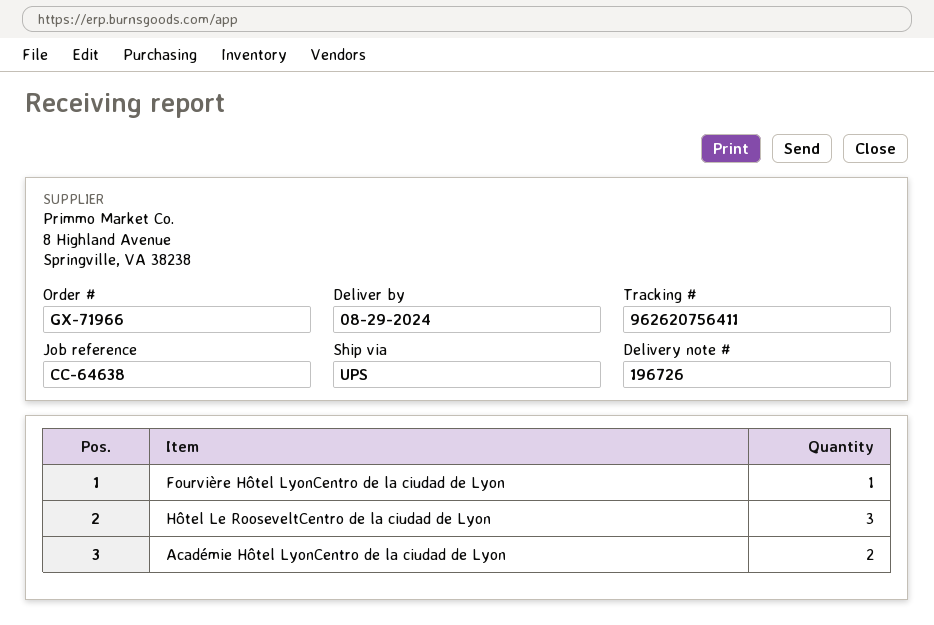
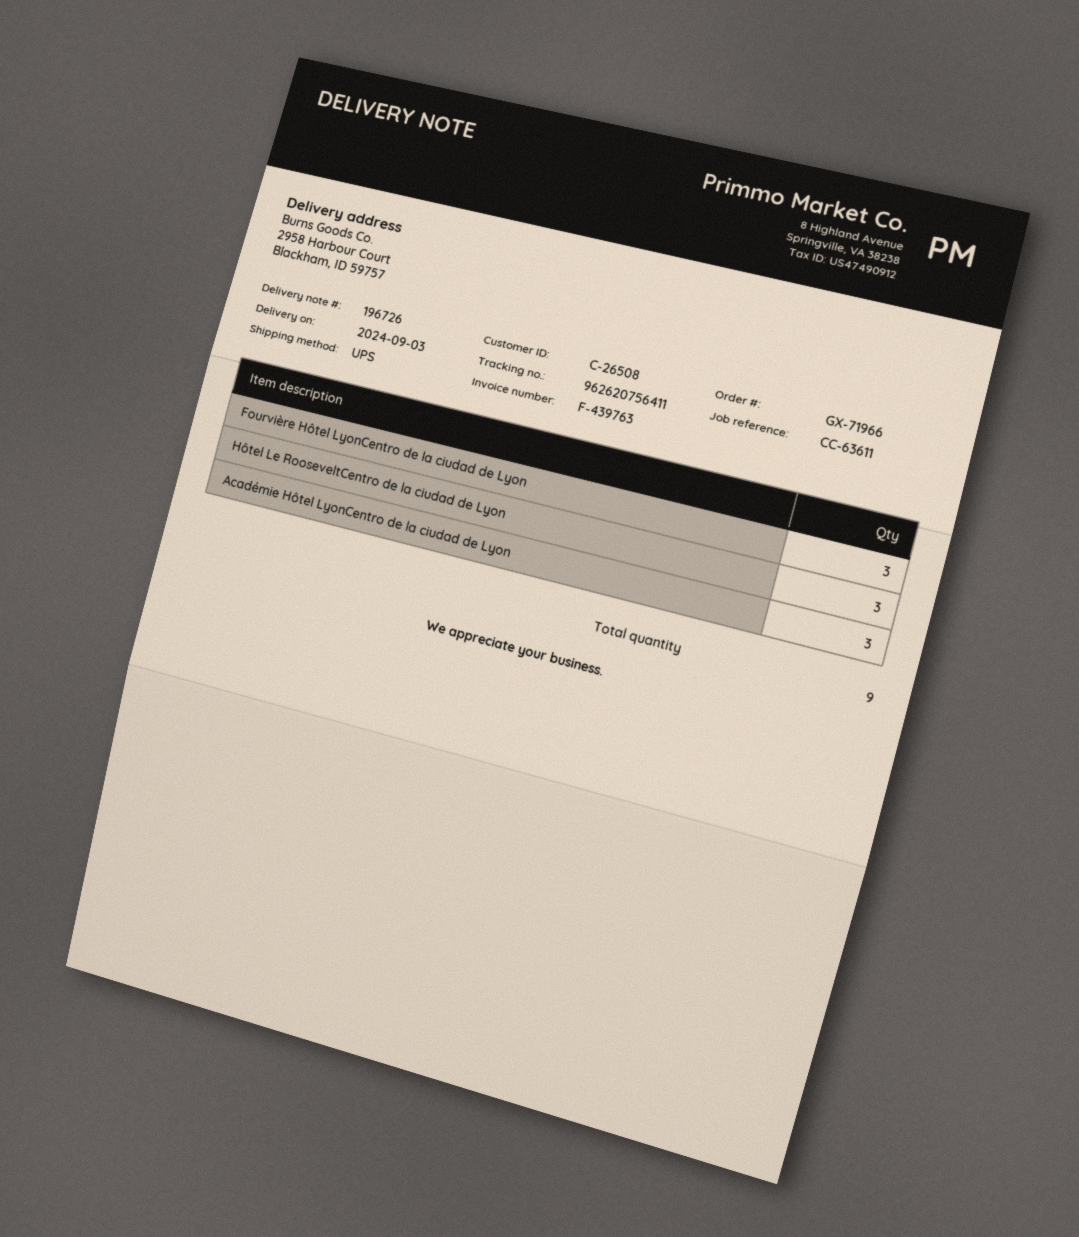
delivery date: 2024-08-29 -> 2024-09-03
reference: CC-64638 -> CC-63611
Fourvière Hôtel LyonCentro de la ciudad de Lyon: 1 -> 3
Académie Hôtel LyonCentro de la ciudad de Lyon: 2 -> 3

